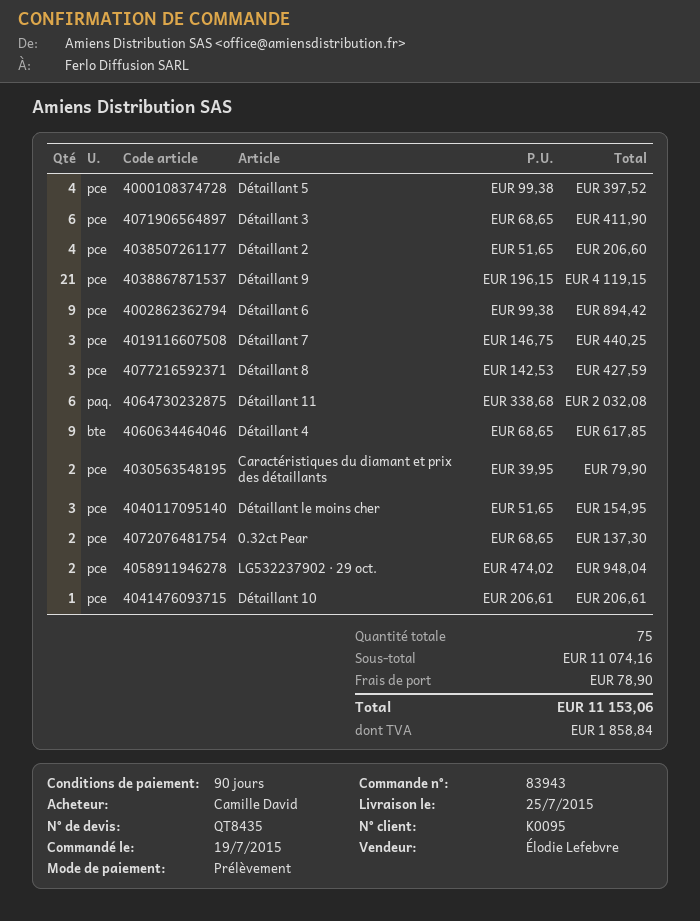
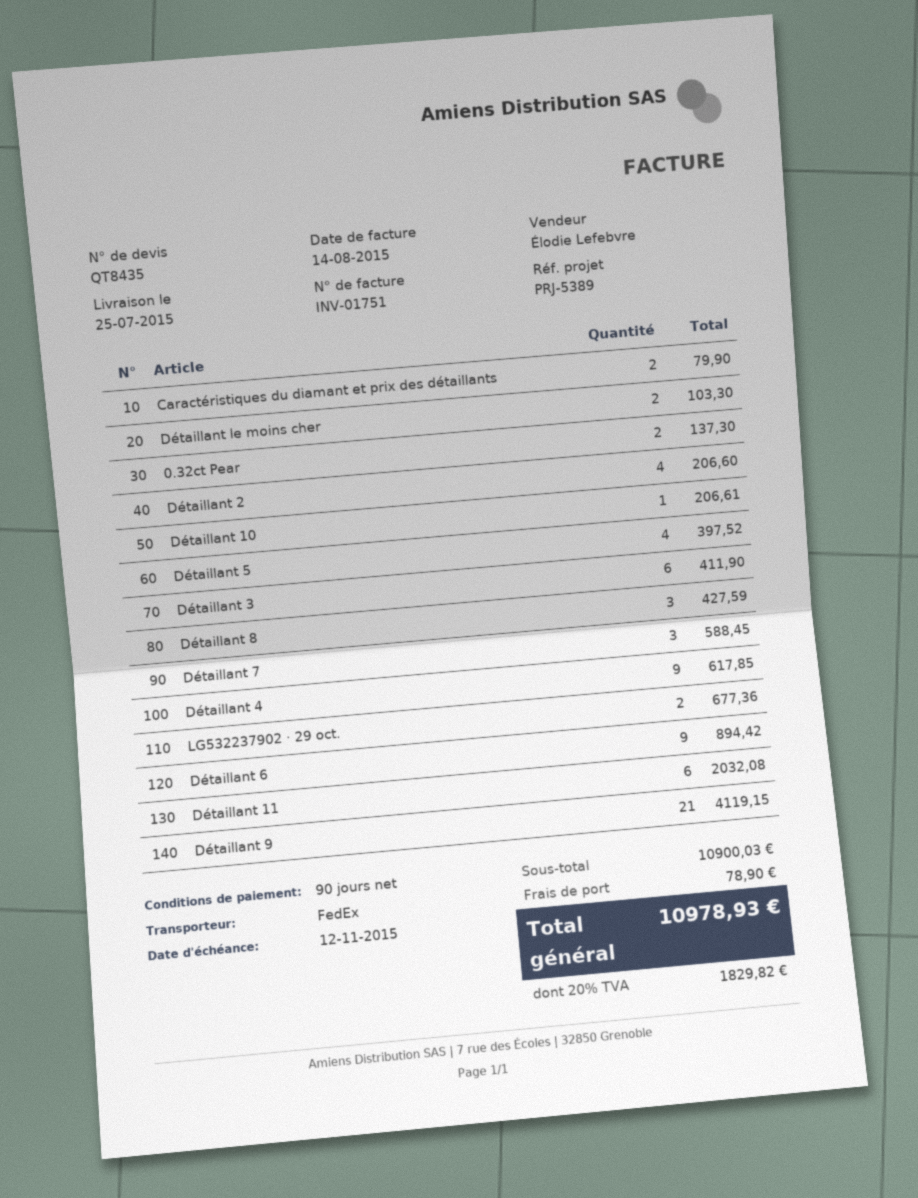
Détaillant 7: 3 for 440.25 -> 3 for 588.45
Détaillant le moins cher: 3 for 154.95 -> 2 for 103.30
LG532237902 · 29 oct.: 2 for 948.04 -> 2 for 677.36
subtotal: 11074.16 -> 10900.03
tax: 1858.84 -> 1829.82
total: 11153.06 -> 10978.93

